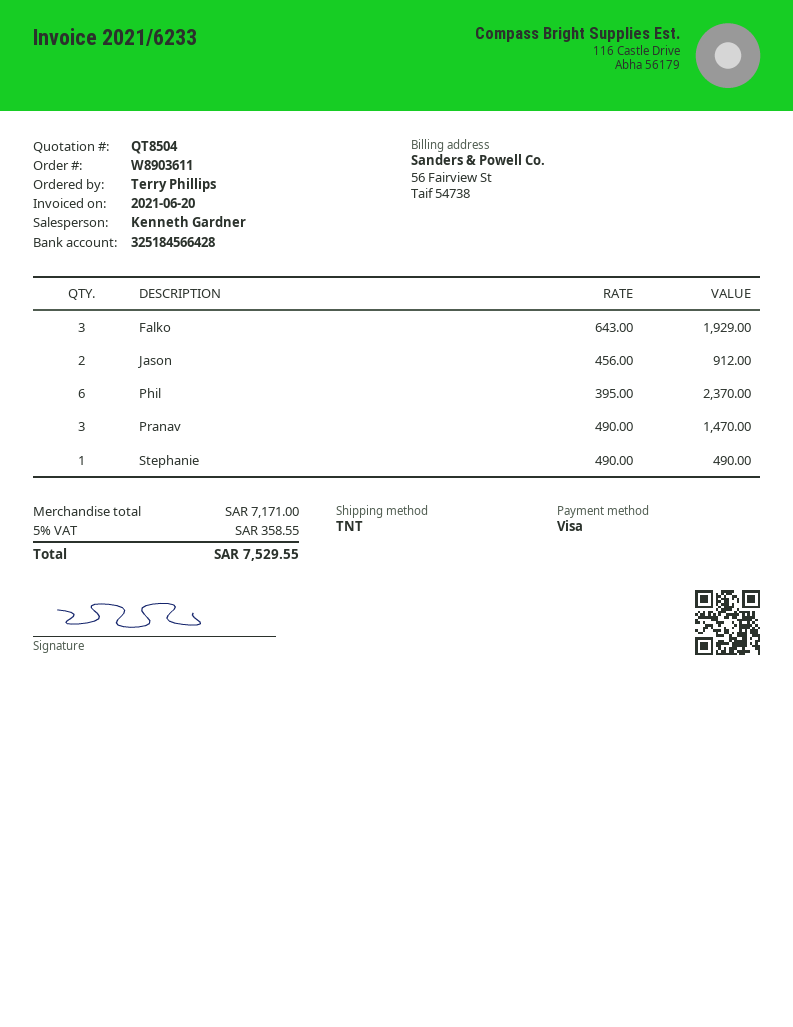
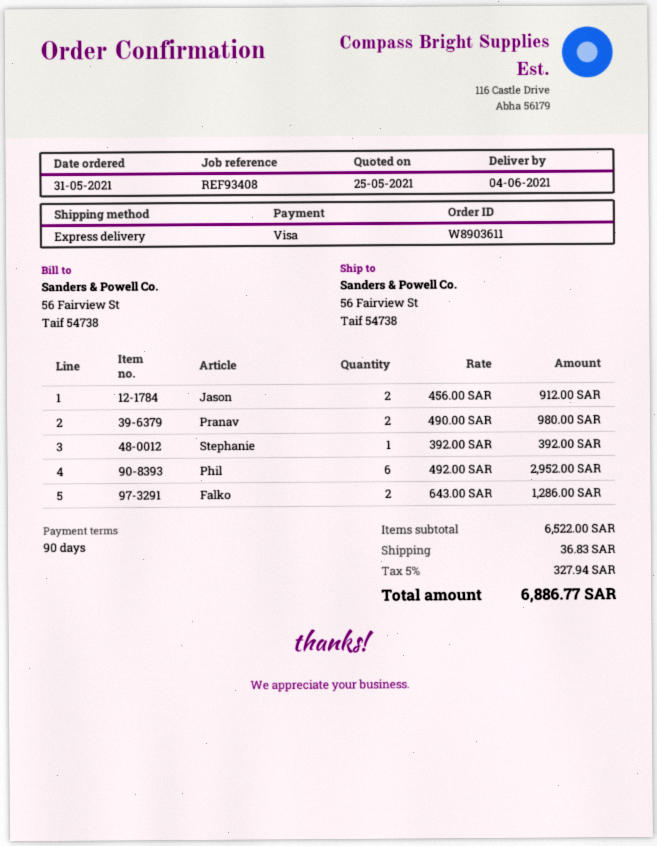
shipping method: TNT -> express
Falko: 3 x 643.00 = 1929.00 -> 2 x 643.00 = 1286.00
Phil: 6 x 395.00 = 2370.00 -> 6 x 492.00 = 2952.00
Pranav: 3 x 490.00 = 1470.00 -> 2 x 490.00 = 980.00
Stephanie: 1 x 490.00 = 490.00 -> 1 x 392.00 = 392.00
subtotal: 7171.00 -> 6522.00
shipping: none -> 36.83
tax: 5% = 358.55 -> 5% = 327.94
total: 7529.55 -> 6886.77

